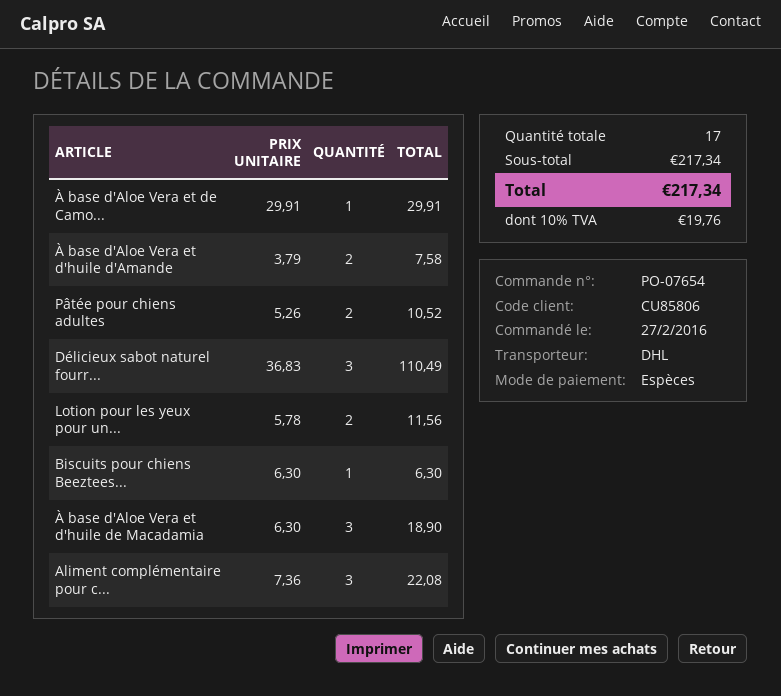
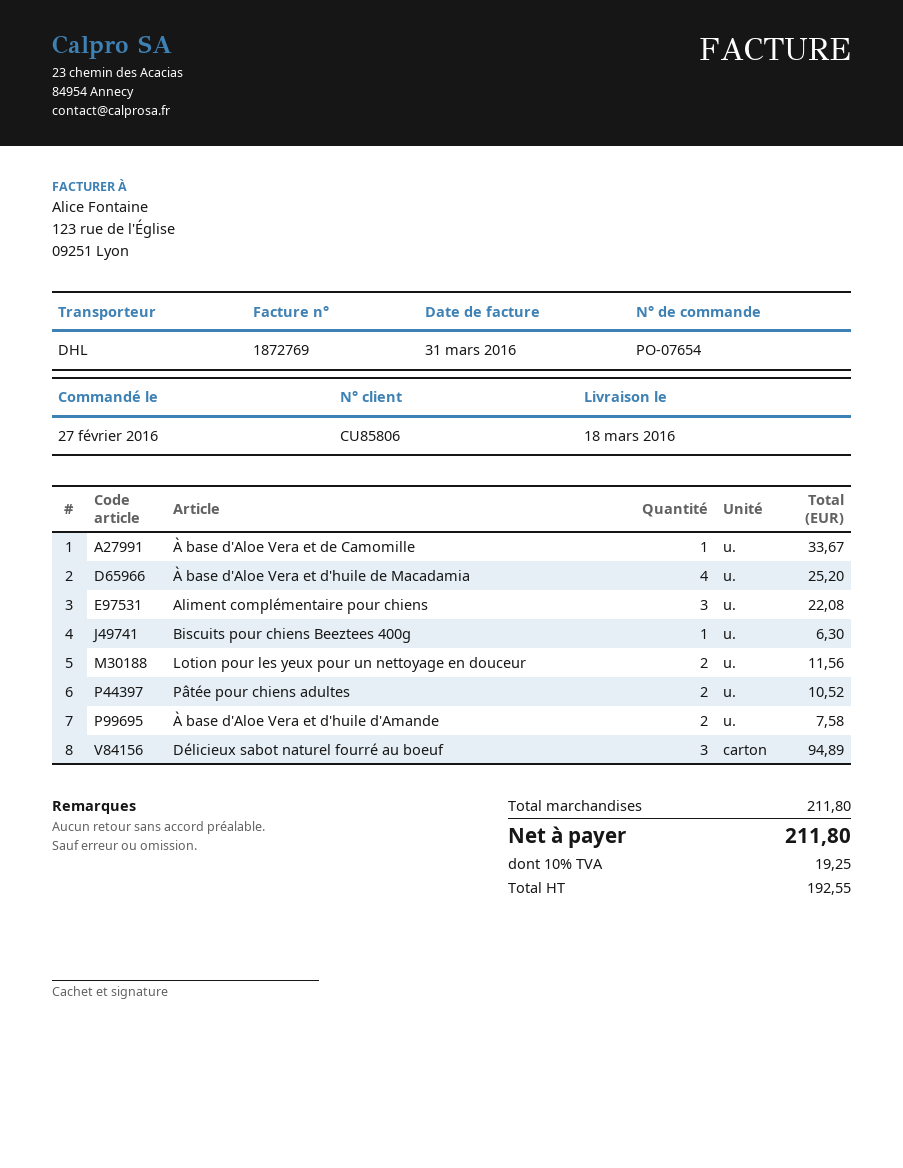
À base d'Aloe Vera et de Camo...: 1 for 29.91 -> 1 for 33.67
Délicieux sabot naturel fourr...: 3 for 110.49 -> 3 for 94.89
À base d'Aloe Vera et d'huile de Macadamia: 3 for 18.90 -> 4 for 25.20
subtotal: 217.34 -> 211.80
tax: 10% = 19.76 -> 10% = 19.25
total: 217.34 -> 211.80

